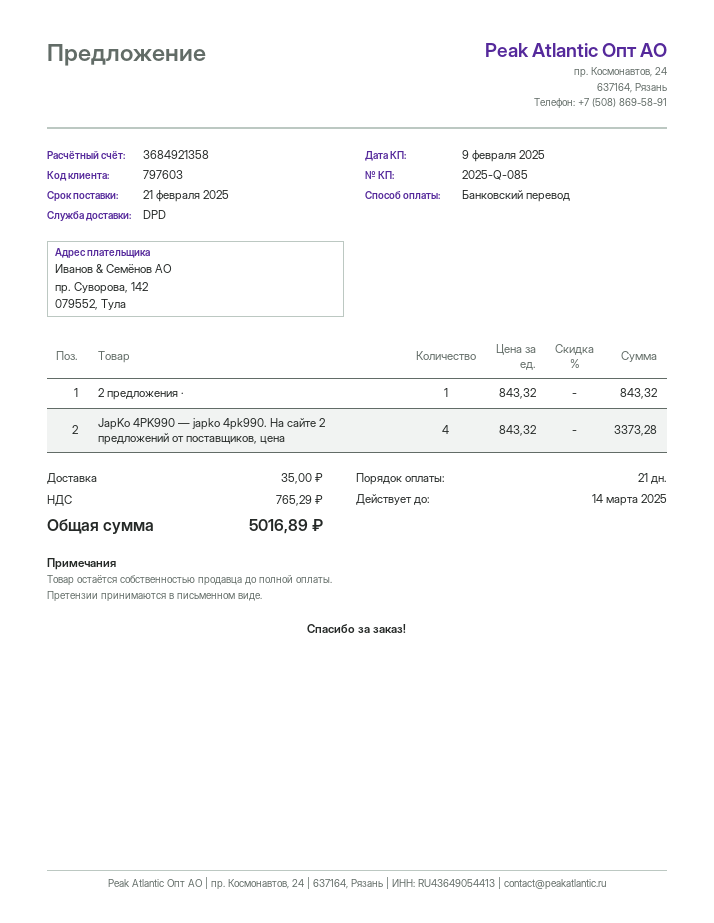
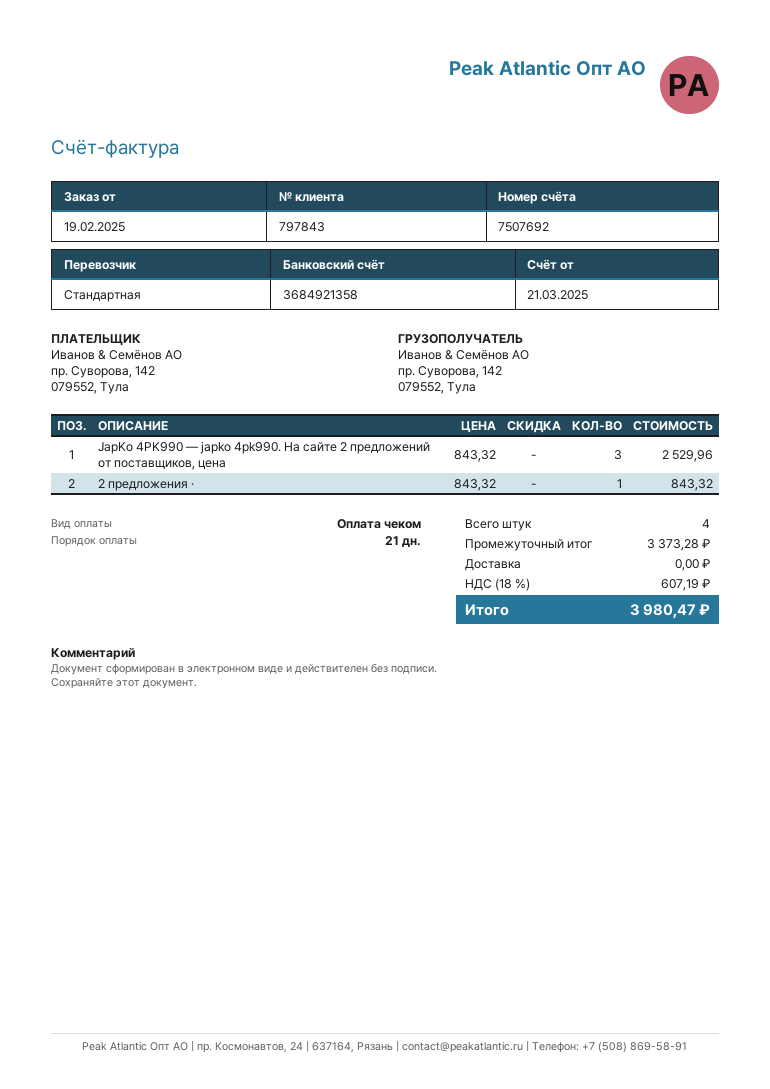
customer number: 797603 -> 797843
payment method: bank transfer -> cheque
shipping method: DPD -> standard
JapKo 4PK990 — japko 4pk990. На сайте 2 предложений от поставщиков, цена: 4 x 843.32 = 3373.28 -> 3 x 843.32 = 2529.96
shipping: 35.00 -> 0.00
tax: 765.29 -> 607.19
total: 5016.89 -> 3980.47

